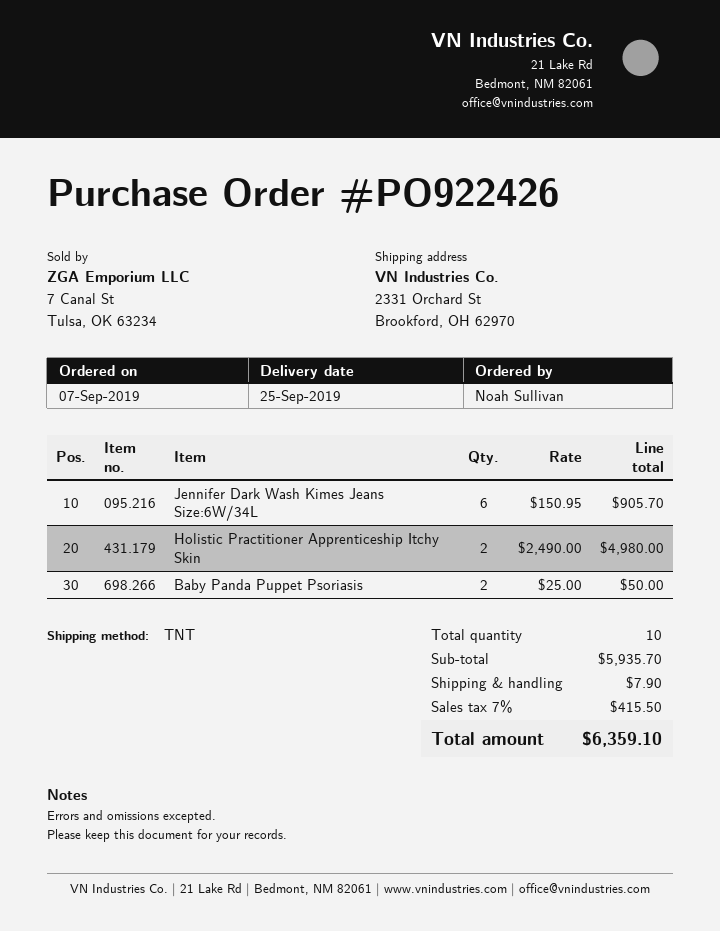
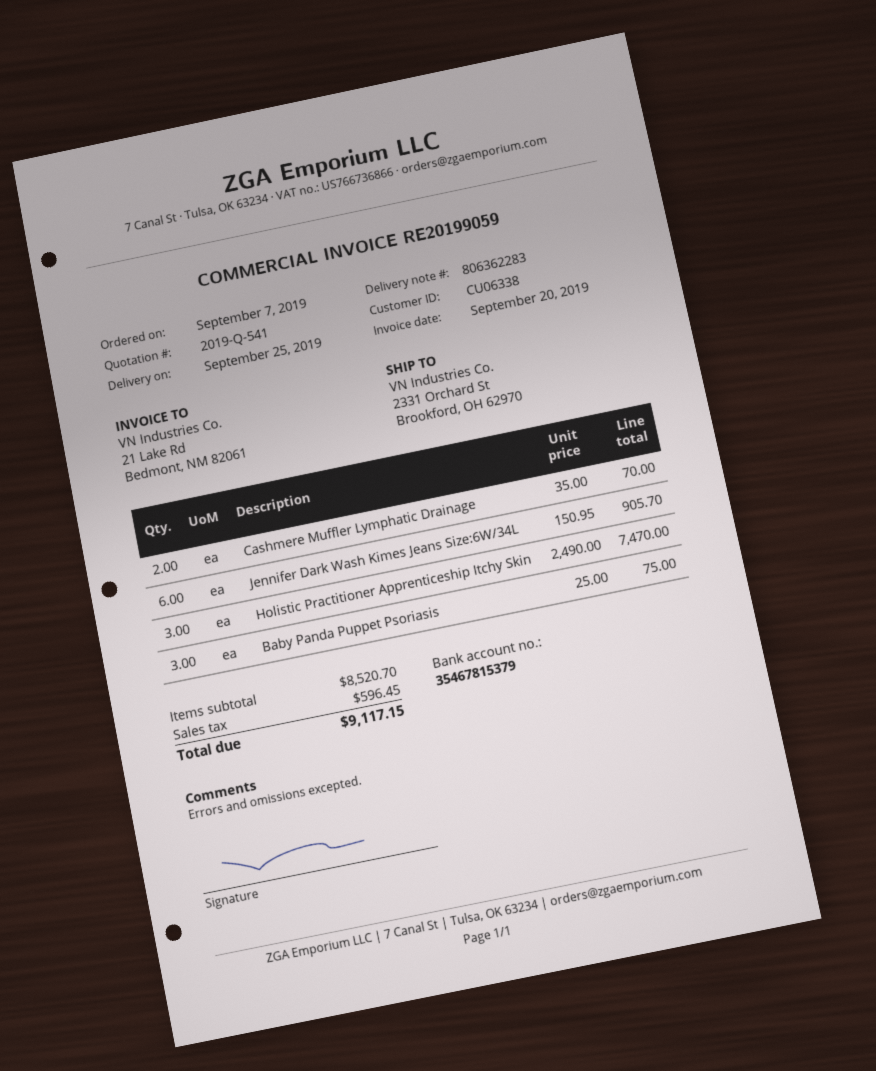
Holistic Practitioner Apprenticeship Itchy Skin: 2 x 2490.00 = 4980.00 -> 3 x 2490.00 = 7470.00
Baby Panda Puppet Psoriasis: 2 x 25.00 = 50.00 -> 3 x 25.00 = 75.00
Cashmere Muffler Lymphatic Drainage: none -> 2 x 35.00 = 70.00
subtotal: 5935.70 -> 8520.70
shipping: 7.90 -> none
tax: 415.50 -> 596.45
total: 6359.10 -> 9117.15

